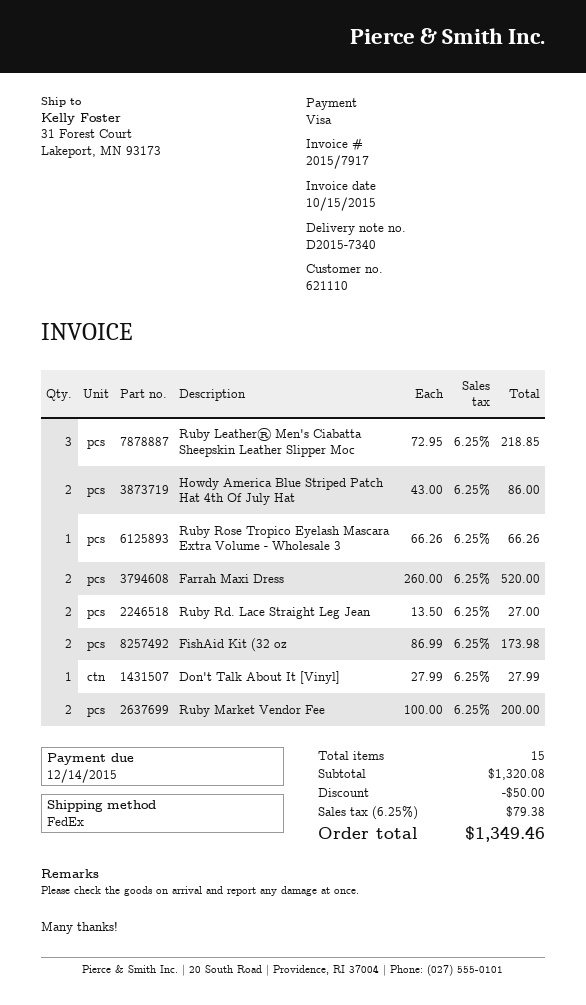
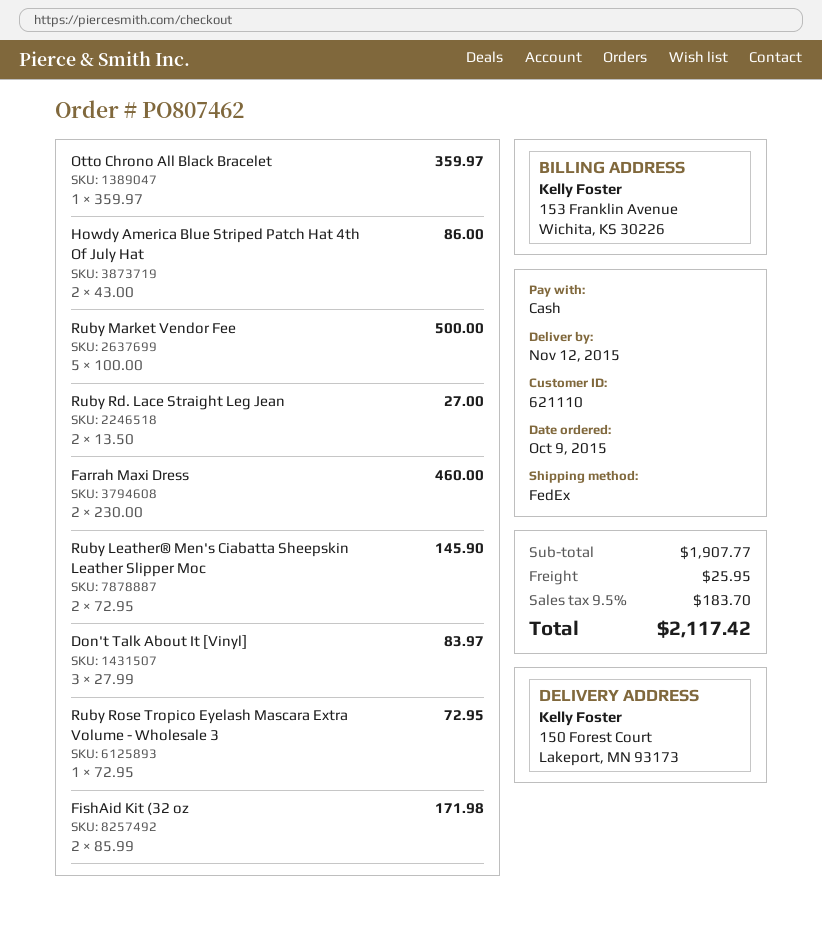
payment method: Visa -> cash
ship to: 31 Forest Court, Lakeport, MN 93173 -> 150 Forest Court, Lakeport, MN 93173
Ruby Leather® Men's Ciabatta Sheepskin Leather Slipper Moc: 3 x 72.95 = 218.85 -> 2 x 72.95 = 145.90
Ruby Rose Tropico Eyelash Mascara Extra Volume - Wholesale 3: 1 x 66.26 = 66.26 -> 1 x 72.95 = 72.95
Farrah Maxi Dress: 2 x 260.00 = 520.00 -> 2 x 230.00 = 460.00
FishAid Kit (32 oz: 2 x 86.99 = 173.98 -> 2 x 85.99 = 171.98
Don't Talk About It [Vinyl]: 1 x 27.99 = 27.99 -> 3 x 27.99 = 83.97
Ruby Market Vendor Fee: 2 x 100.00 = 200.00 -> 5 x 100.00 = 500.00
Otto Chrono All Black Bracelet: none -> 1 x 359.97 = 359.97
subtotal: 1320.08 -> 1907.77
discount: 50.00 -> none
shipping: none -> 25.95
tax: 6.25% = 79.38 -> 9.5% = 183.70
total: 1349.46 -> 2117.42

